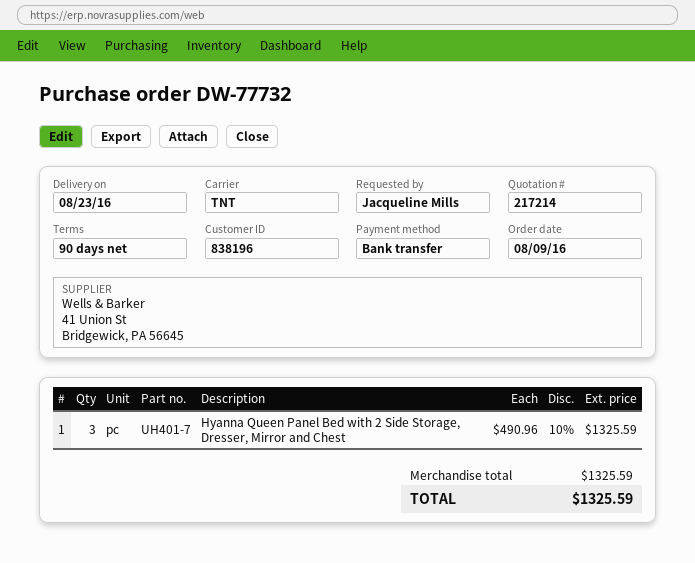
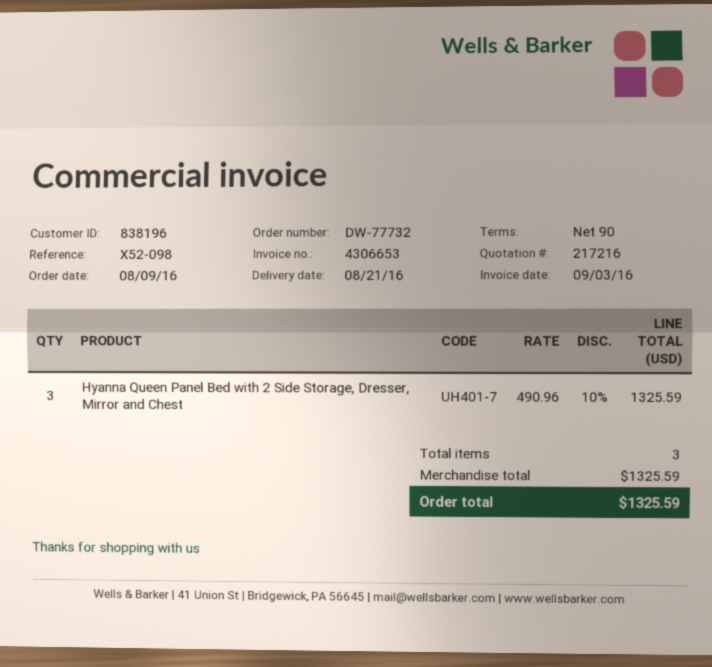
quote number: 217214 -> 217216
delivery date: 2016-08-23 -> 2016-08-21

